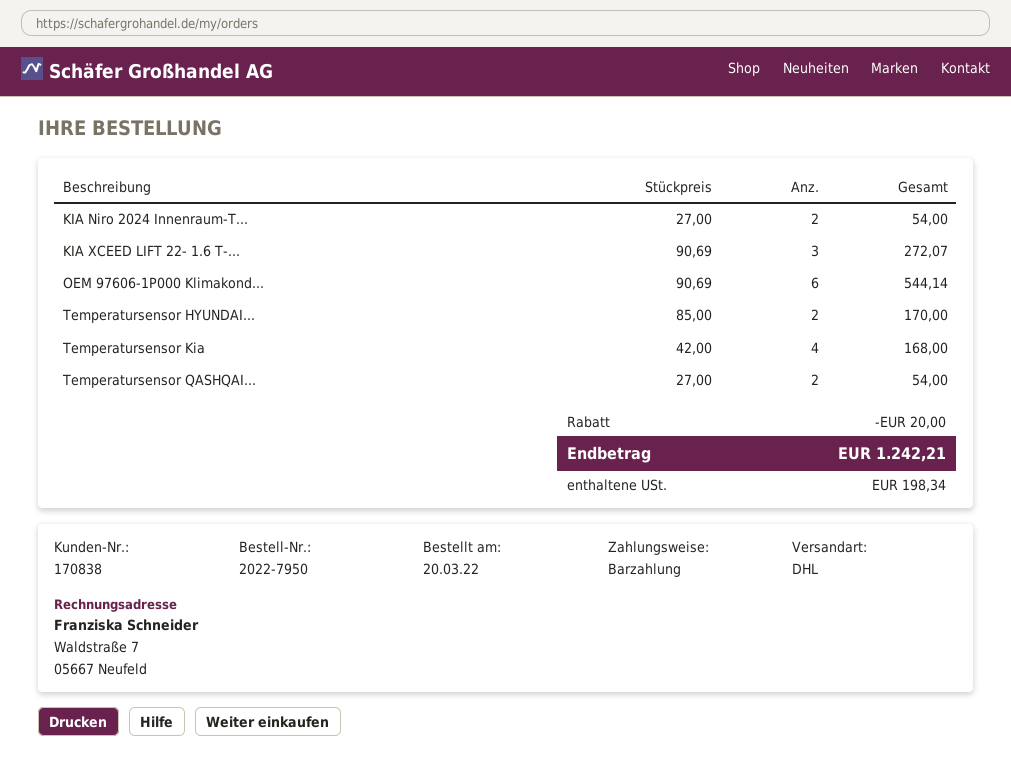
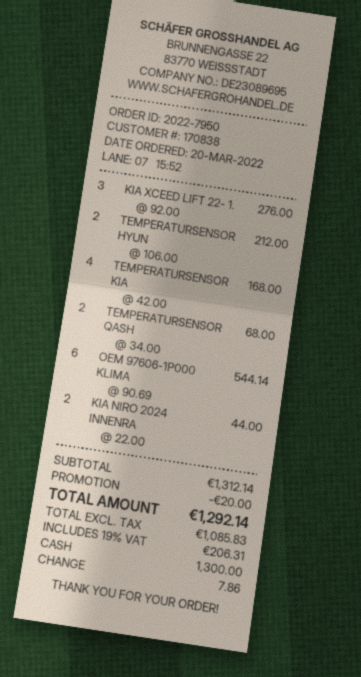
KIA Niro 2024 Innenraum-T...: 2 x 27.00 = 54.00 -> 2 x 22.00 = 44.00
KIA XCEED LIFT 22- 1.6 T-...: 3 x 90.69 = 272.07 -> 3 x 92.00 = 276.00
Temperatursensor HYUNDAI...: 2 x 85.00 = 170.00 -> 2 x 106.00 = 212.00
Temperatursensor QASHQAI...: 2 x 27.00 = 54.00 -> 2 x 34.00 = 68.00
tax: 198.34 -> 206.31
total: 1242.21 -> 1292.14

